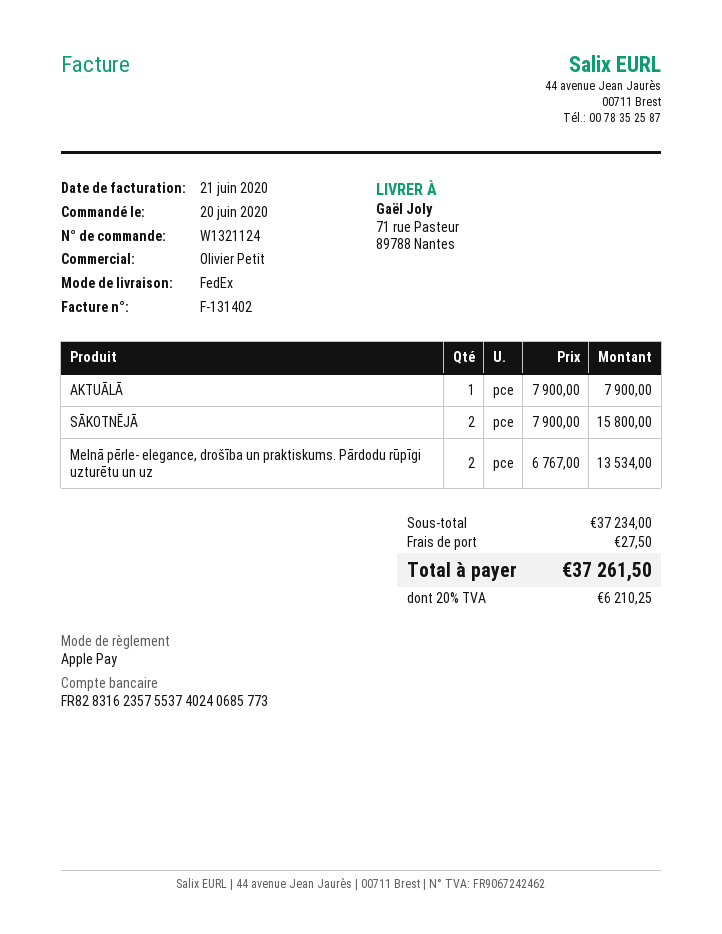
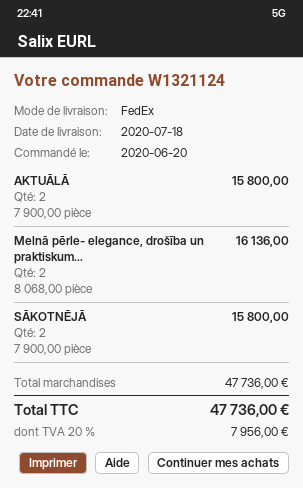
AKTUĀLĀ: 1 x 7900.00 = 7900.00 -> 2 x 7900.00 = 15800.00
Melnā pērle- elegance, drošība un praktiskums. Pārdodu rūpīgi uzturētu un uz: 2 x 6767.00 = 13534.00 -> 2 x 8068.00 = 16136.00
subtotal: 37234.00 -> 47736.00
shipping: 27.50 -> none
tax: 20% = 6210.25 -> 20% = 7956.00
total: 37261.50 -> 47736.00

